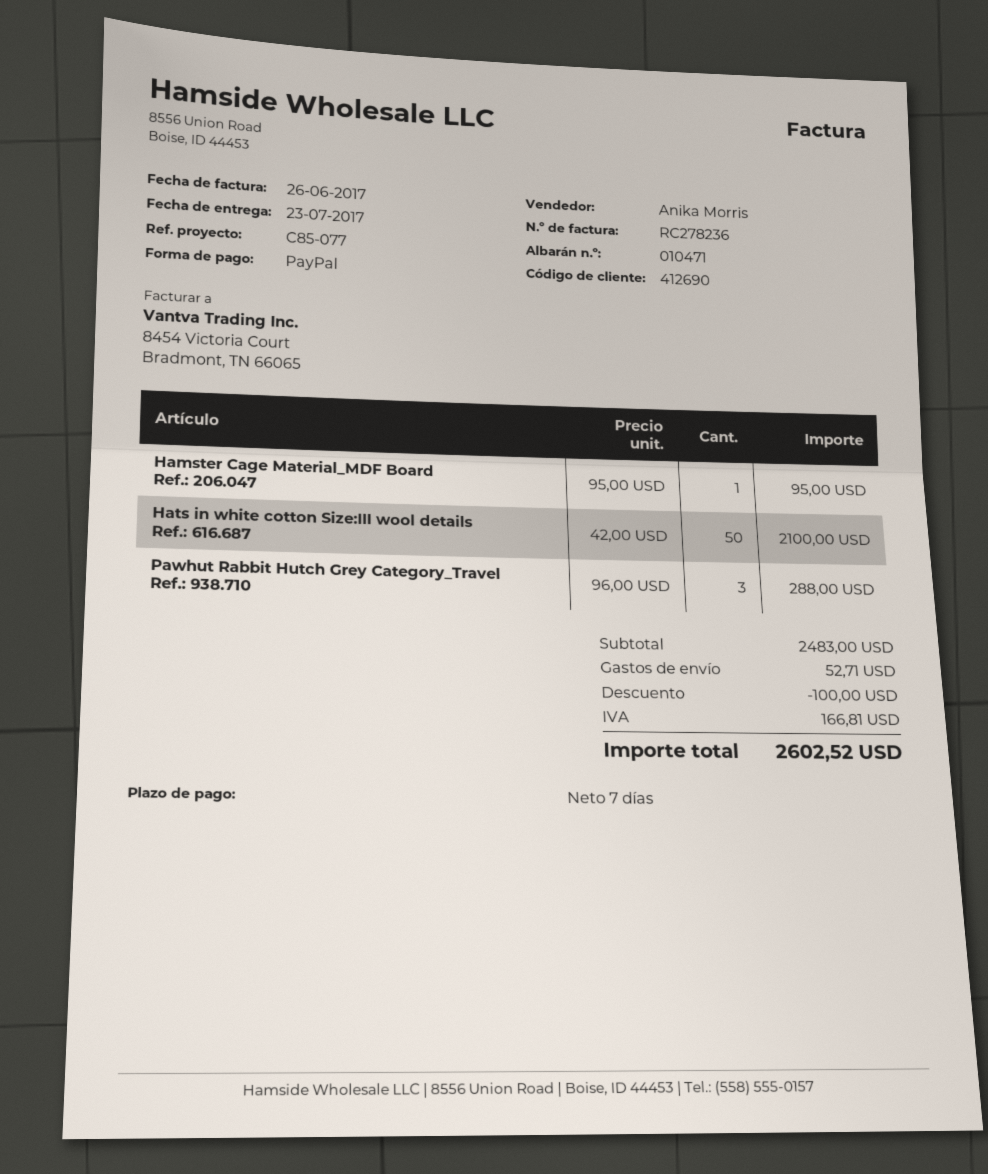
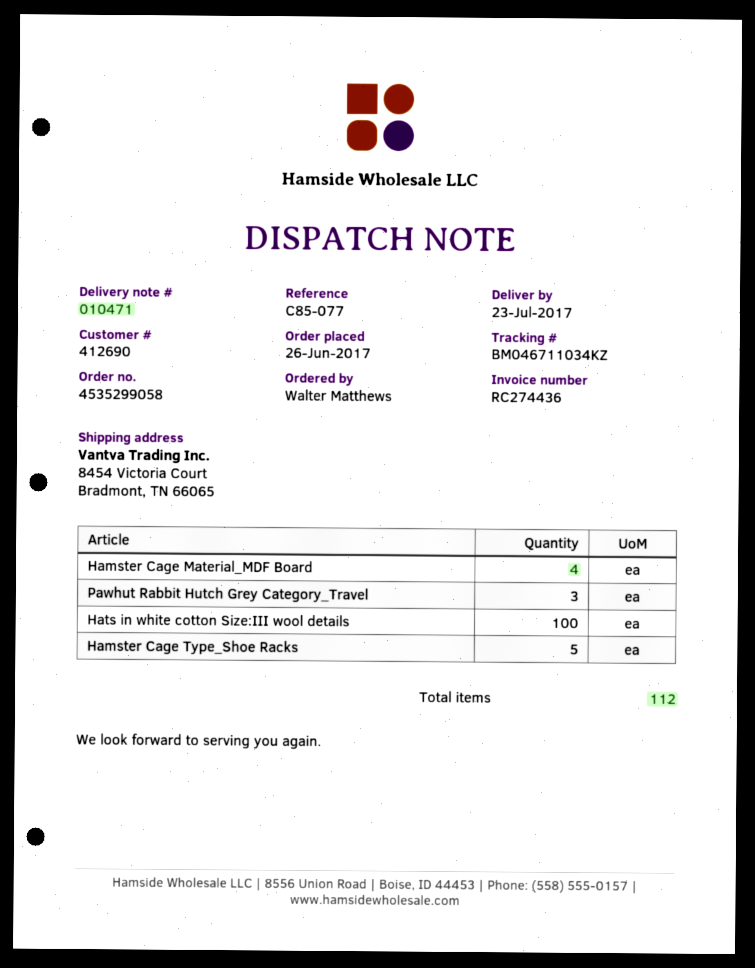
invoice number: RC278236 -> RC274436
Hamster Cage Material_MDF Board: 1 -> 4
Hats in white cotton Size:III wool details: 50 -> 100
Hamster Cage Type_Shoe Racks: none -> 5

